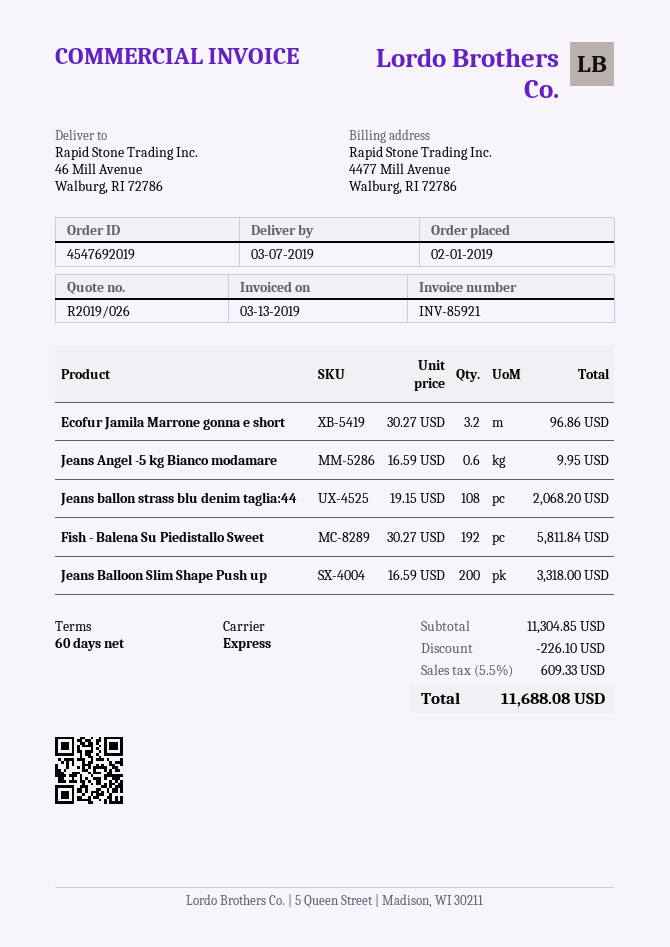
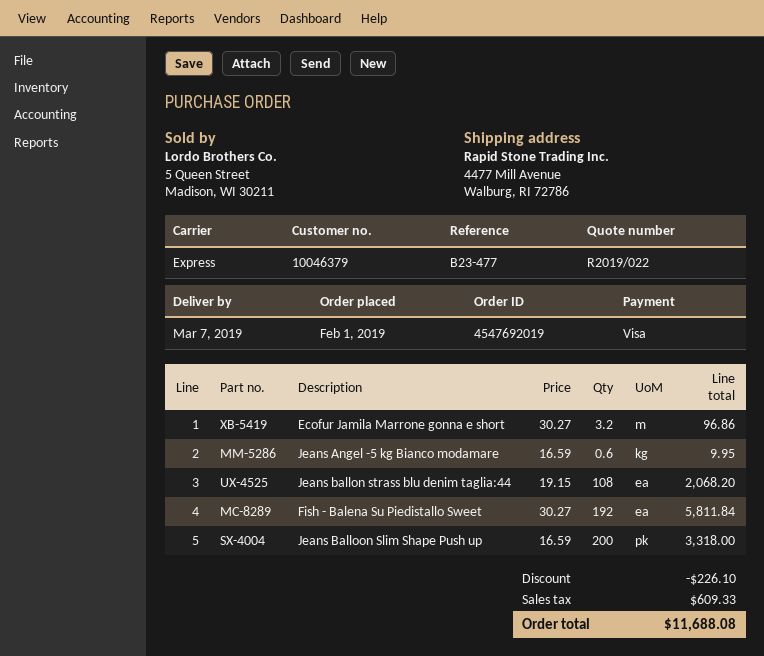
quote number: R2019/026 -> R2019/022
ship to: 46 Mill Avenue, Walburg, RI 72786 -> 4477 Mill Avenue, Walburg, RI 72786

